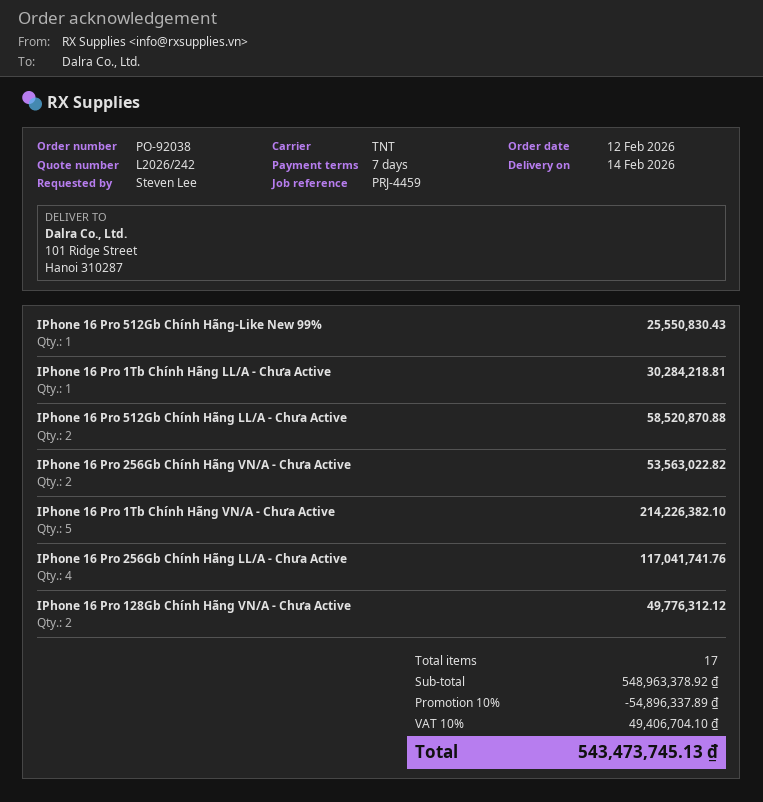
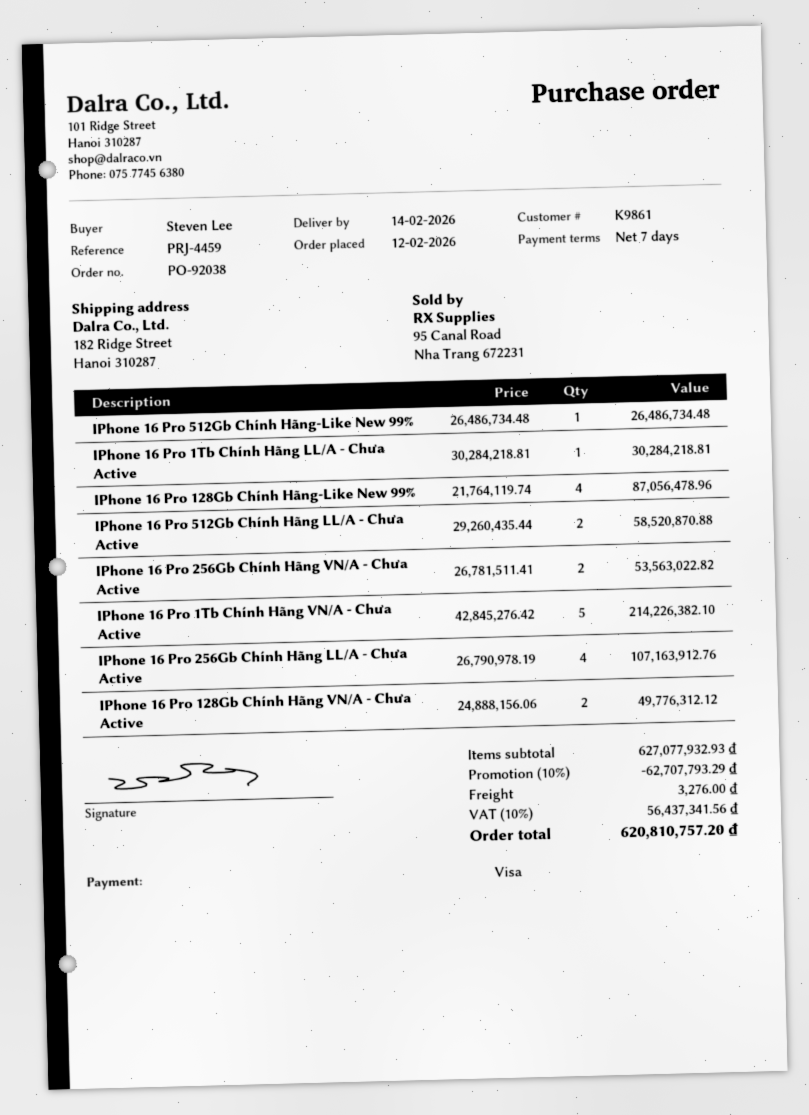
ship to: 101 Ridge Street, Hanoi 310287 -> 182 Ridge Street, Hanoi 310287
IPhone 16 Pro 512Gb Chính Hãng-Like New 99%: 1 for 25550830.43 -> 1 for 26486734.48
IPhone 16 Pro 256Gb Chính Hãng LL/A - Chưa Active: 4 for 117041741.76 -> 4 for 107163912.76
IPhone 16 Pro 128Gb Chính Hãng-Like New 99%: none -> 4 for 87056478.96
subtotal: 548963378.92 -> 627077932.93
discount: 10% = 54896337.89 -> 10% = 62707793.29
shipping: none -> 3276.00
tax: 10% = 49406704.10 -> 10% = 56437341.56
total: 543473745.13 -> 620810757.20

